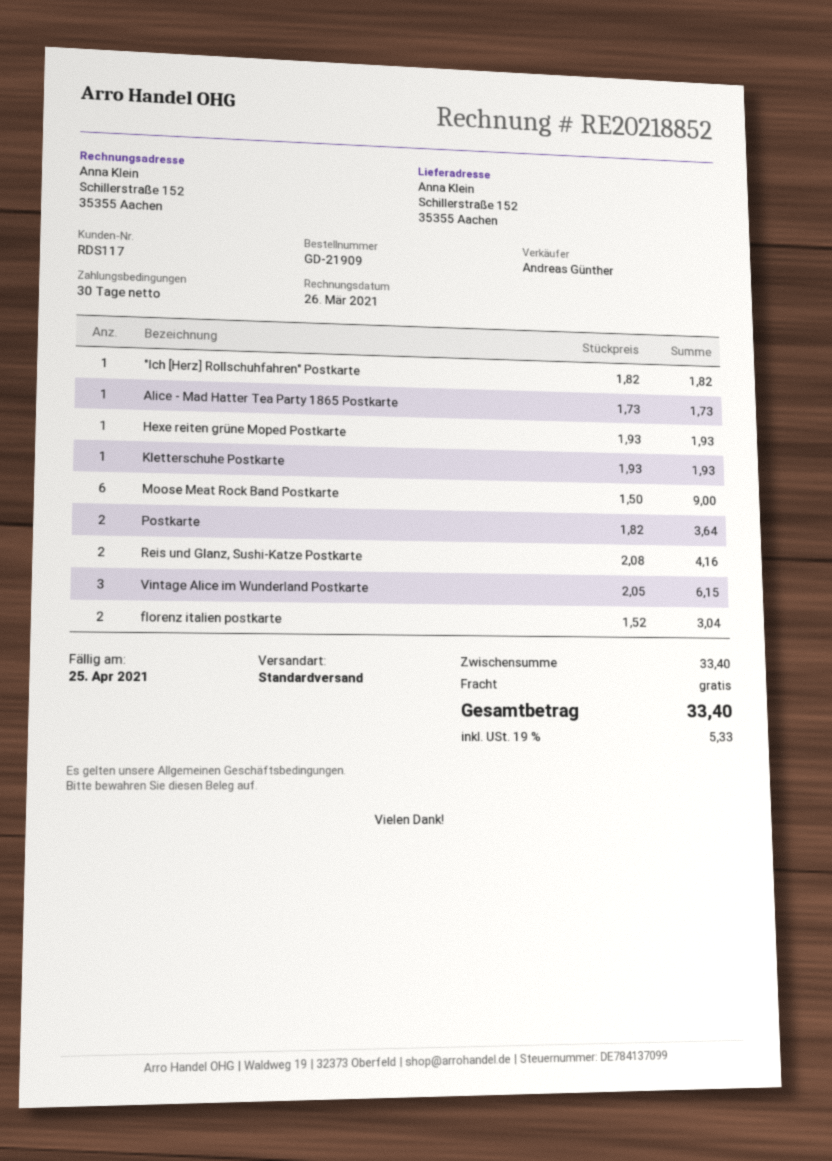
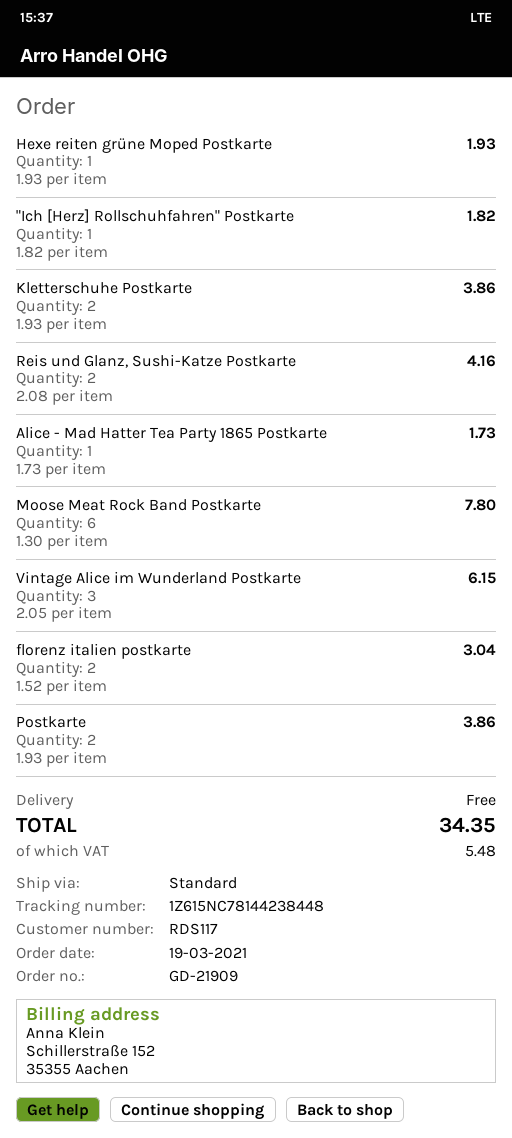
Kletterschuhe Postkarte: 1 x 1.93 = 1.93 -> 2 x 1.93 = 3.86
Moose Meat Rock Band Postkarte: 6 x 1.50 = 9.00 -> 6 x 1.30 = 7.80
Postkarte: 2 x 1.82 = 3.64 -> 2 x 1.93 = 3.86
tax: 5.33 -> 5.48
total: 33.40 -> 34.35

